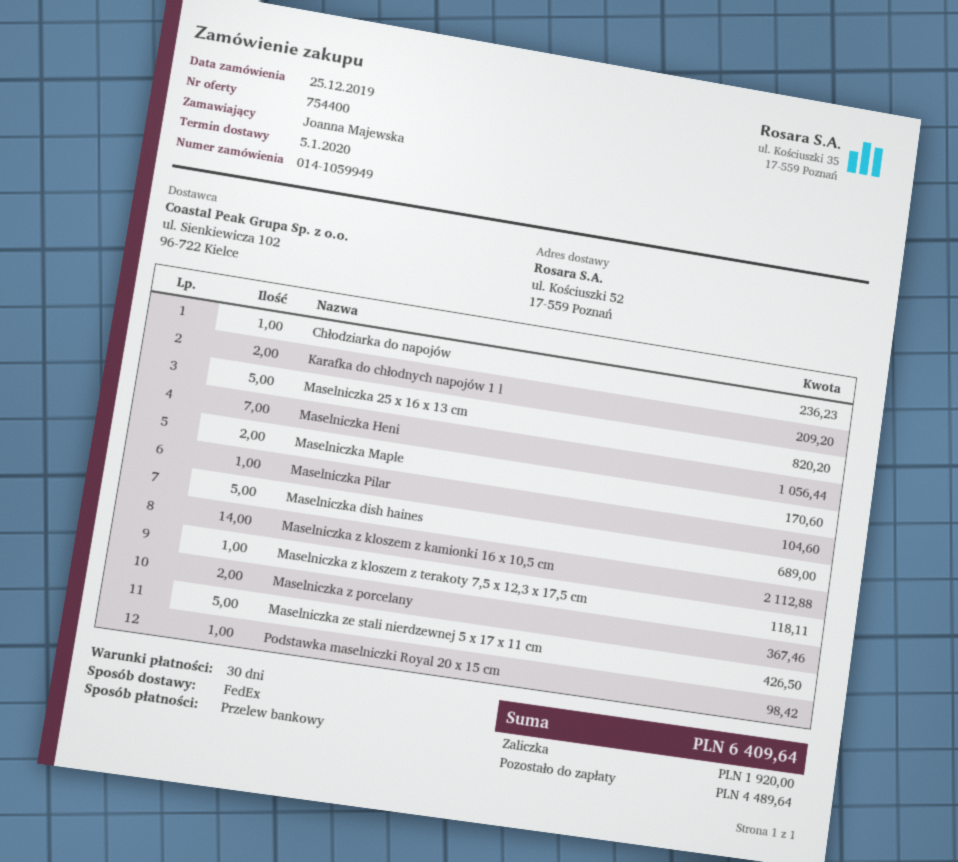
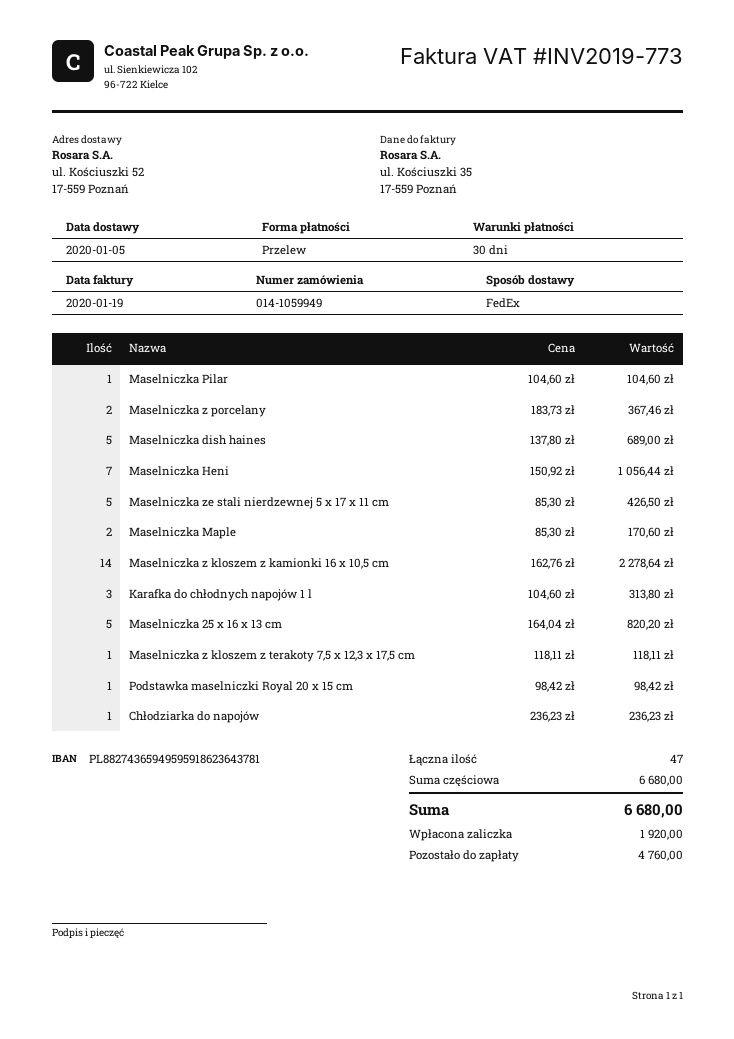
Karafka do chłodnych napojów 1 l: 2 for 209.20 -> 3 for 313.80
Maselniczka z kloszem z kamionki 16 x 10,5 cm: 14 for 2112.88 -> 14 for 2278.64
total: 6409.64 -> 6680.00
balance: 4489.64 -> 4760.00

